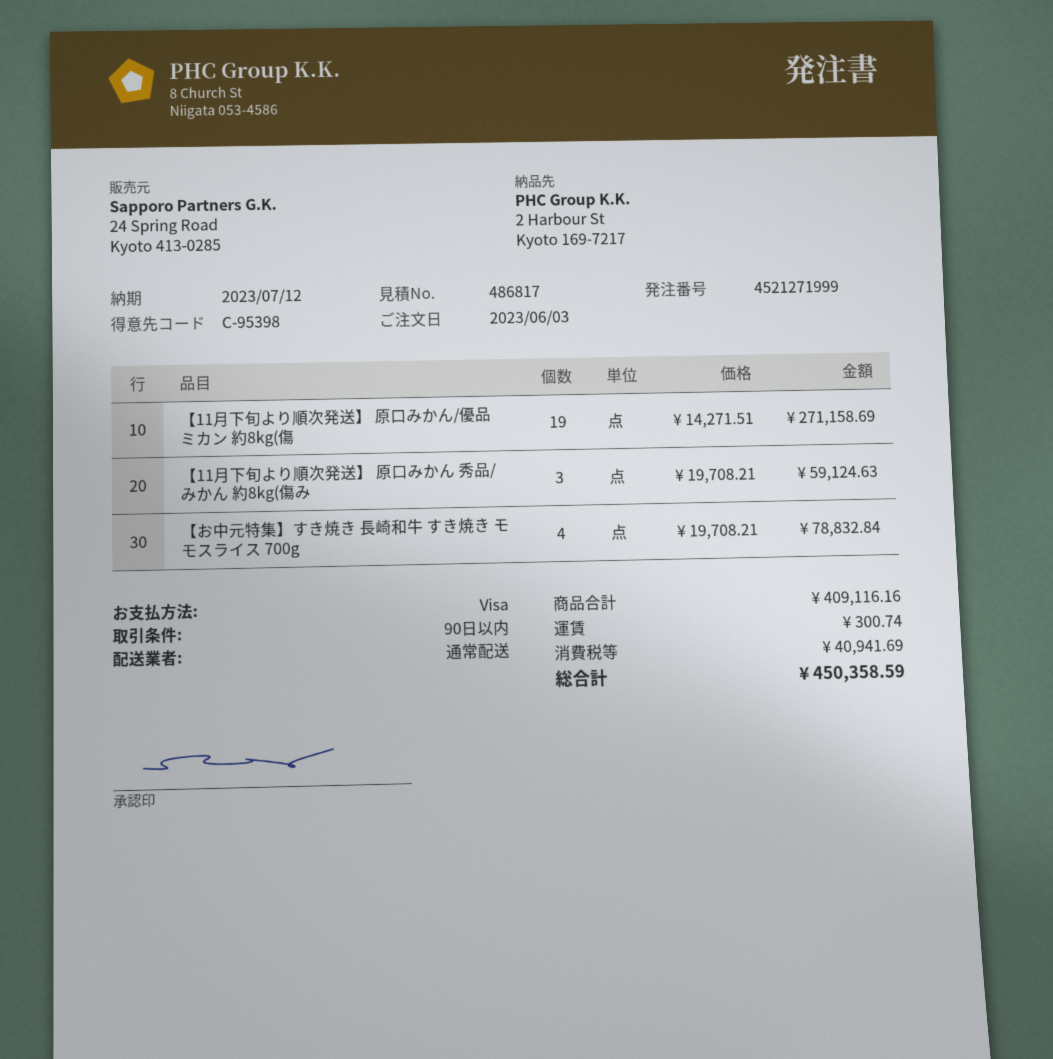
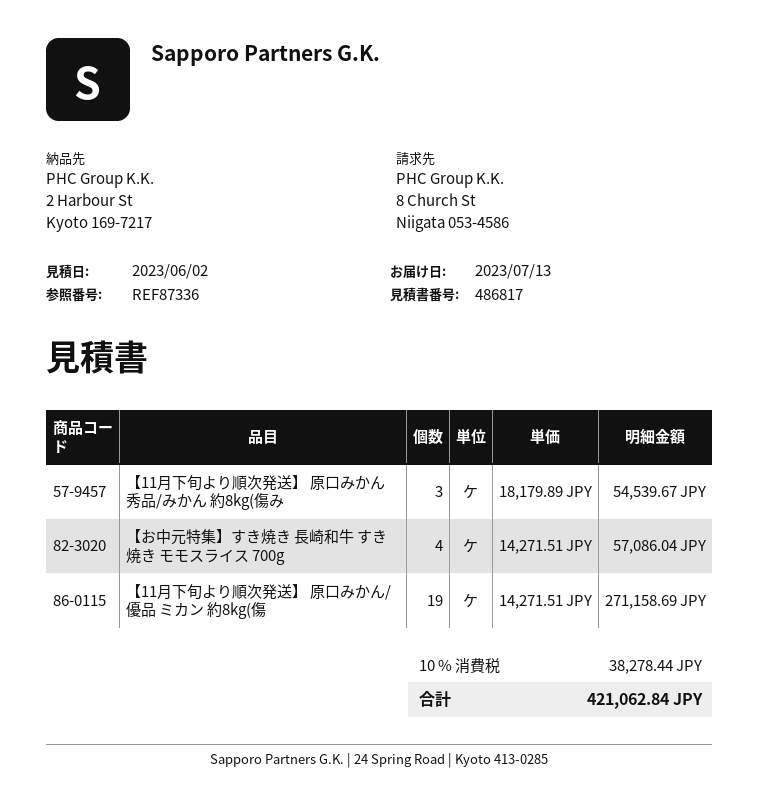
delivery date: 2023-07-12 -> 2023-07-13
【11月下旬より順次発送】 原口みかん 秀品/みかん 約8kg(傷み: 3 x 19708.21 = 59124.63 -> 3 x 18179.89 = 54539.67
【お中元特集】すき焼き 長崎和牛 すき焼き モモスライス 700g: 4 x 19708.21 = 78832.84 -> 4 x 14271.51 = 57086.04
shipping: 300.74 -> none
tax: 40941.69 -> 38278.44
total: 450358.59 -> 421062.84

